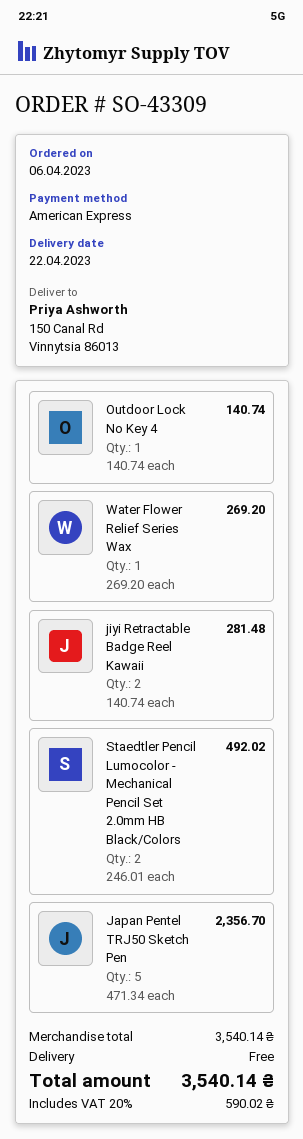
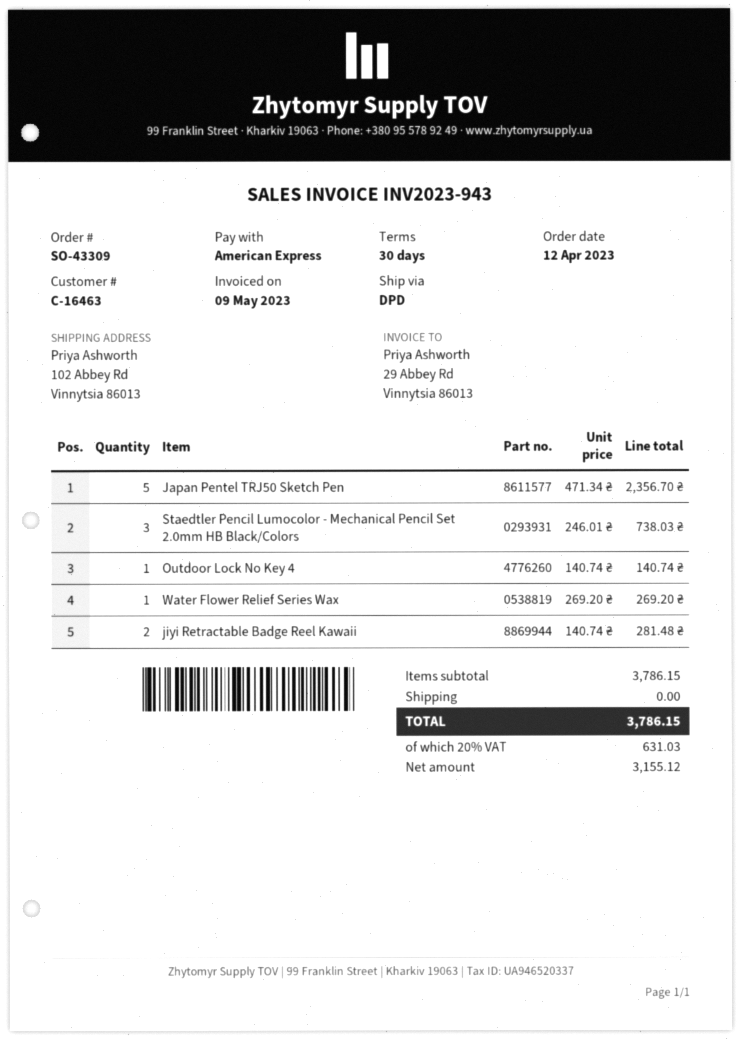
order date: 2023-04-06 -> 2023-04-12
ship to: 150 Canal Rd, Vinnytsia 86013 -> 102 Abbey Rd, Vinnytsia 86013
Staedtler Pencil Lumocolor - Mechanical Pencil Set 2.0mm HB Black/Colors: 2 x 246.01 = 492.02 -> 3 x 246.01 = 738.03
subtotal: 3540.14 -> 3786.15
tax: 20% = 590.02 -> 20% = 631.03
total: 3540.14 -> 3786.15

